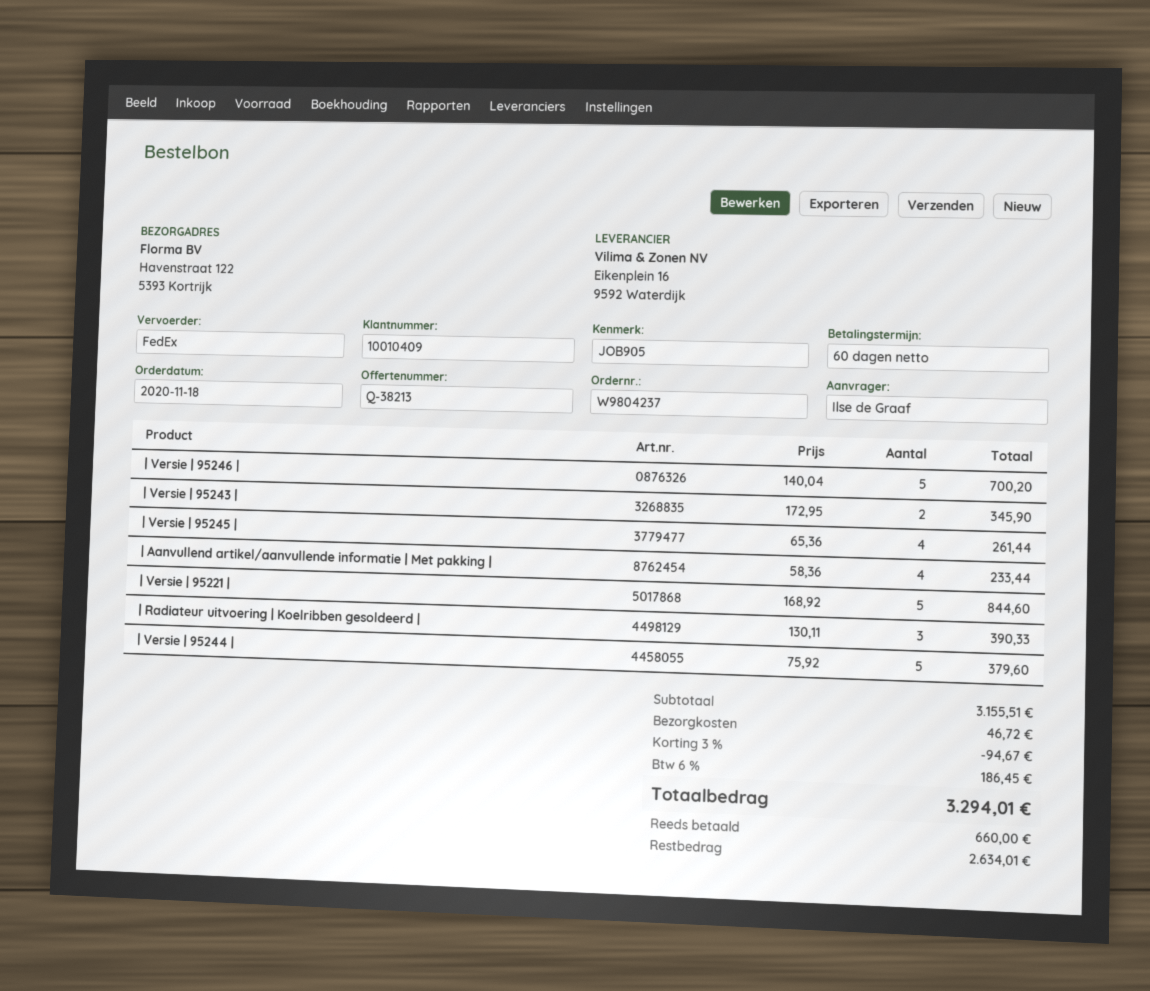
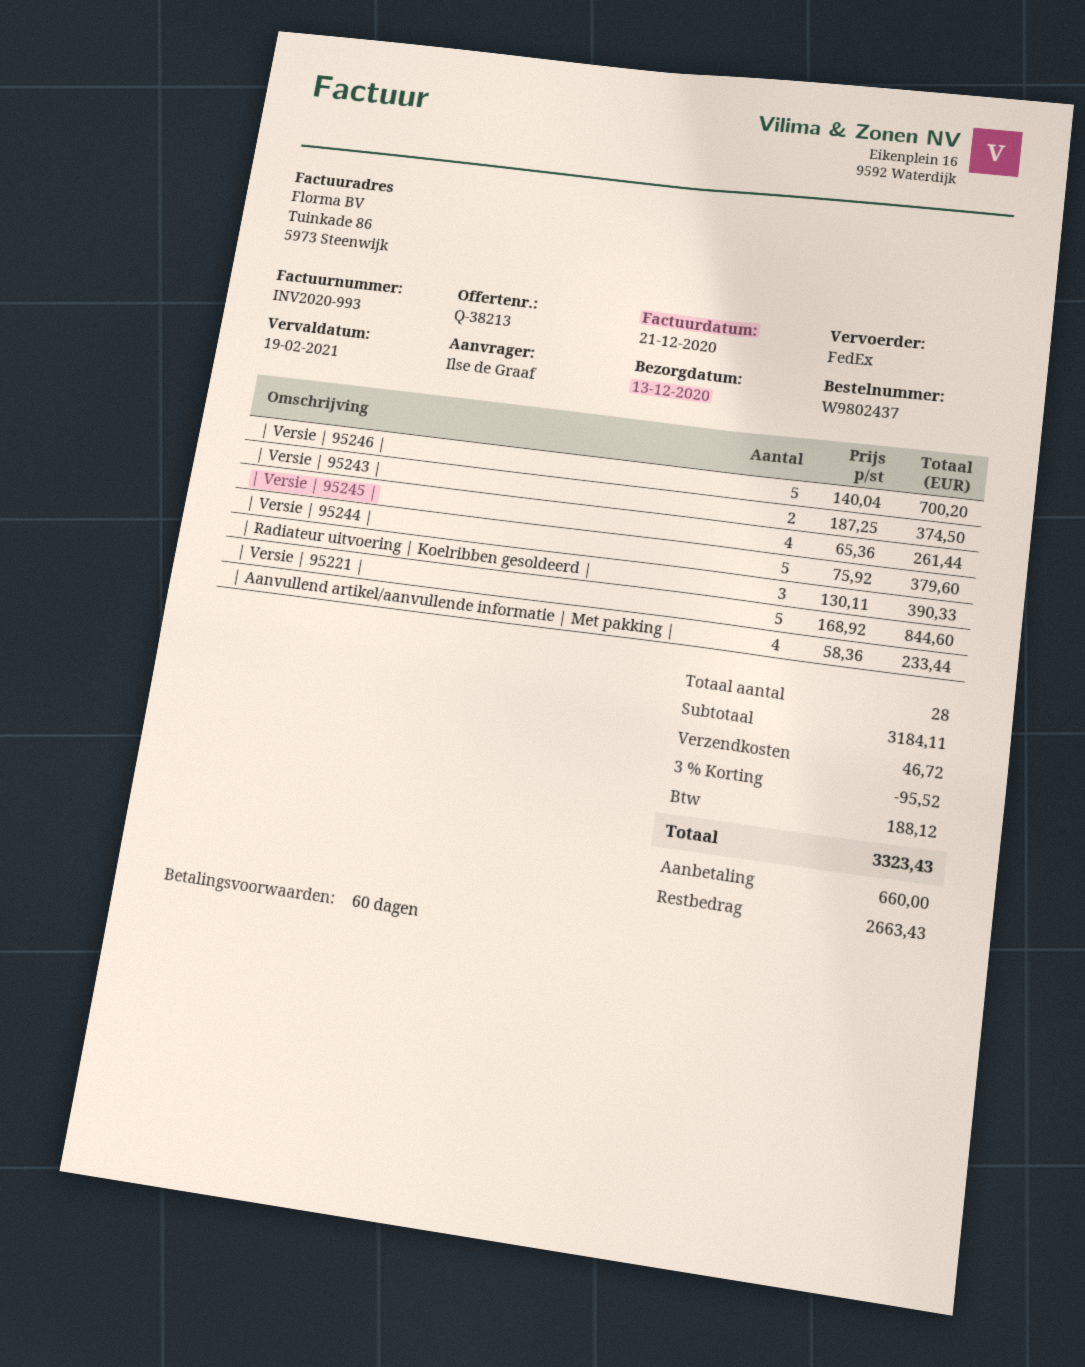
order number: W9804237 -> W9802437
| Versie | 95243 |: 2 x 172.95 = 345.90 -> 2 x 187.25 = 374.50
subtotal: 3155.51 -> 3184.11
discount: 3% = 94.67 -> 3% = 95.52
tax: 186.45 -> 188.12
total: 3294.01 -> 3323.43
balance: 2634.01 -> 2663.43

